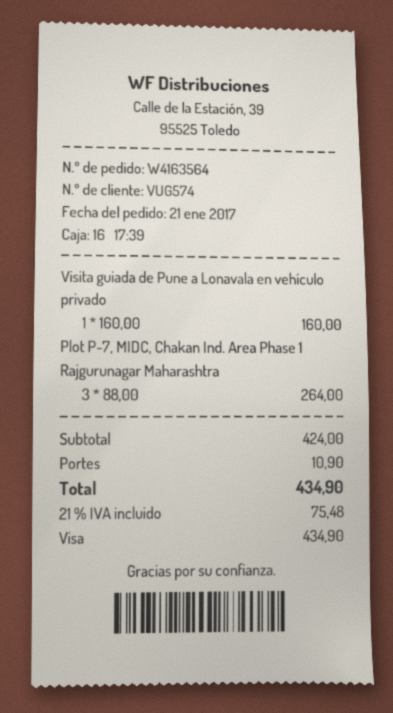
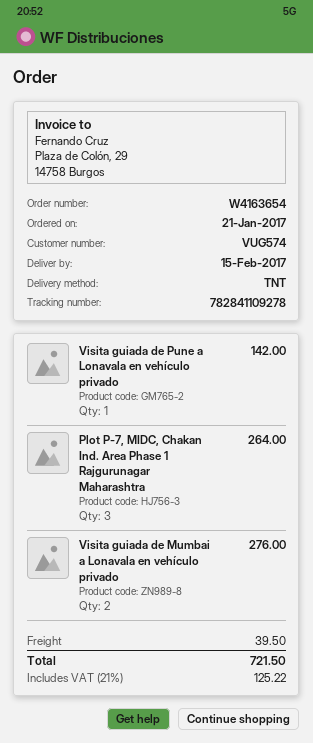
order number: W4163564 -> W4163654
Visita guiada de Pune a Lonavala en vehículo privado: 1 for 160.00 -> 1 for 142.00
Visita guiada de Mumbai a Lonavala en vehículo privado: none -> 2 for 276.00
shipping: 10.90 -> 39.50
tax: 21% = 75.48 -> 21% = 125.22
total: 434.90 -> 721.50

